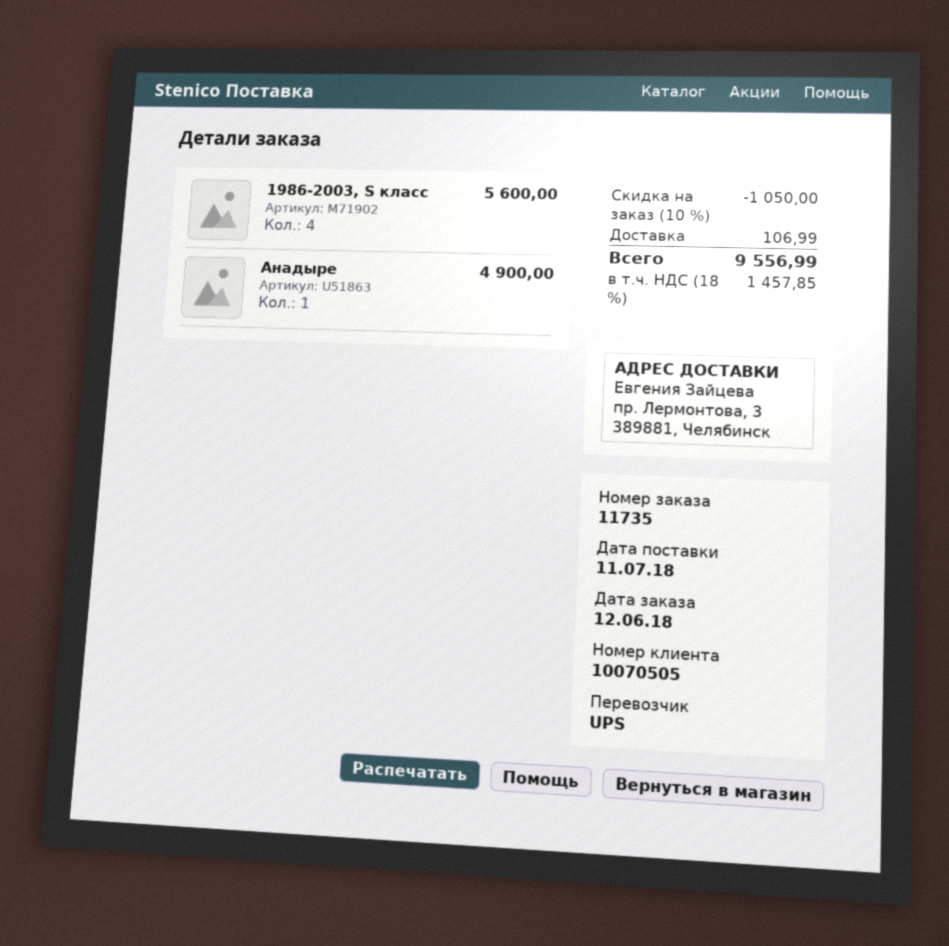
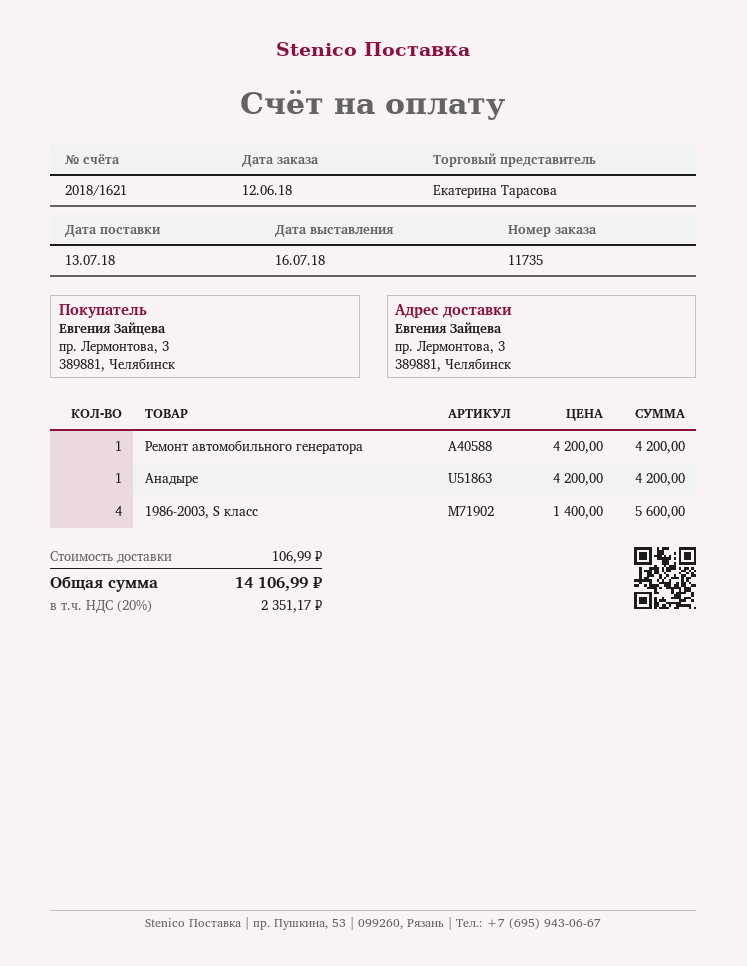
delivery date: 2018-07-11 -> 2018-07-13
Анадыре: 1 for 4900.00 -> 1 for 4200.00
Ремонт автомобильного генератора: none -> 1 for 4200.00
discount: 10% = 1050.00 -> none
tax: 18% = 1457.85 -> 20% = 2351.17
total: 9556.99 -> 14106.99

